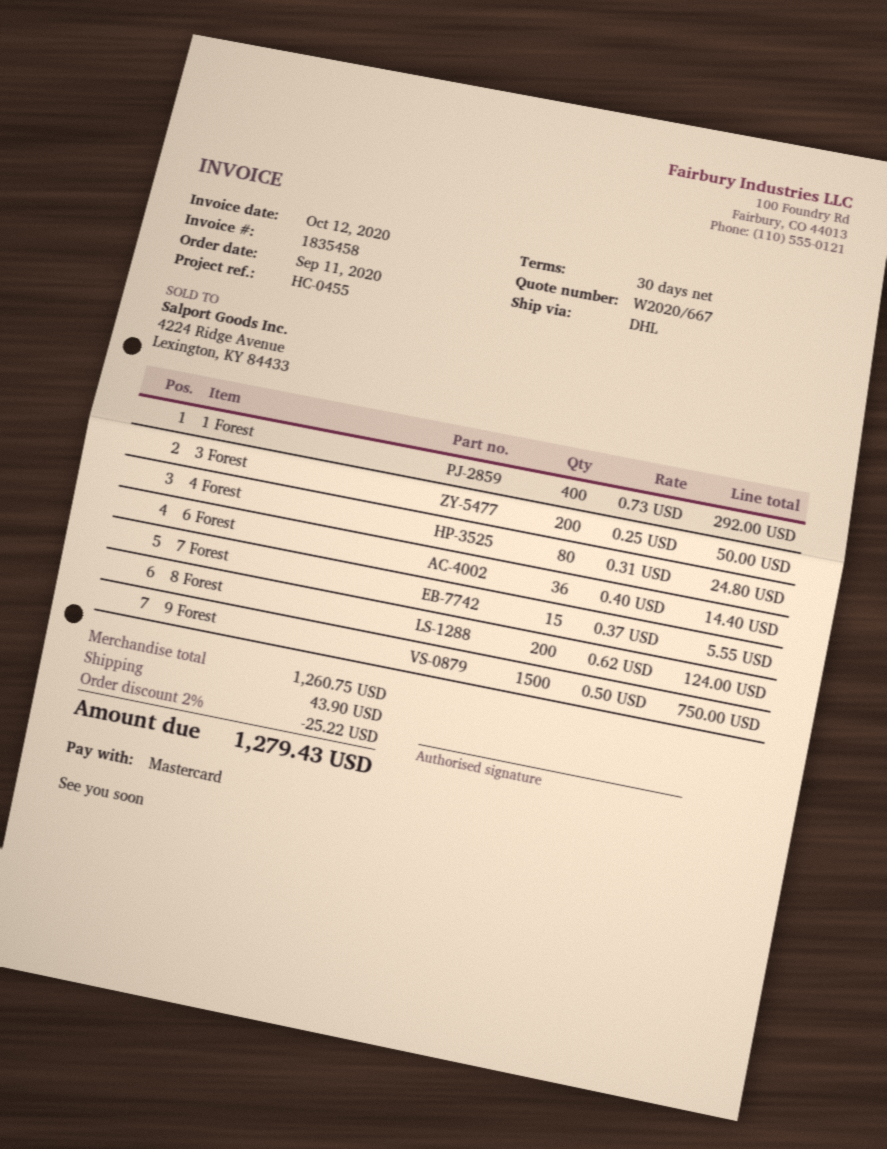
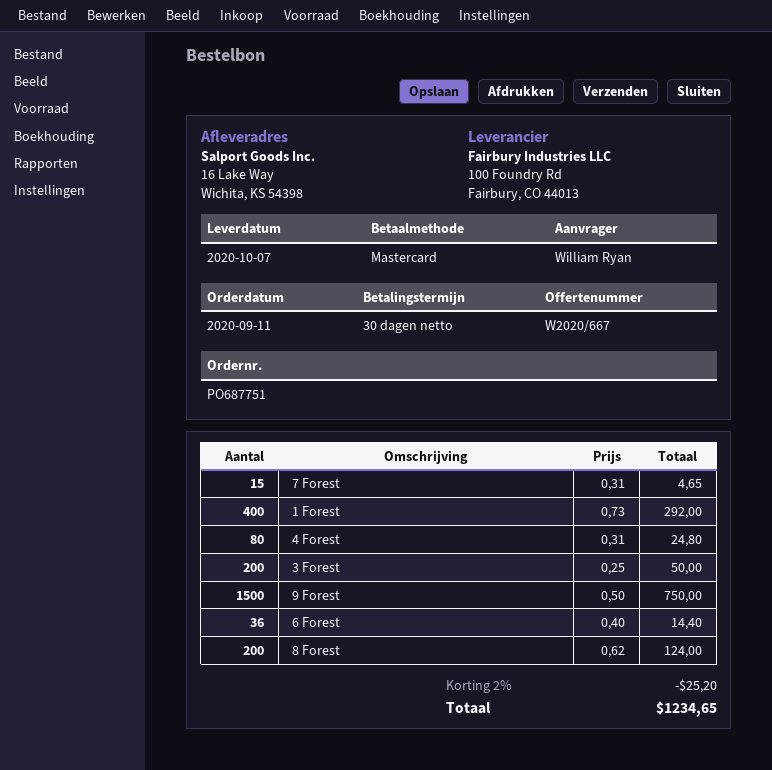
7 Forest: 15 x 0.37 = 5.55 -> 15 x 0.31 = 4.65
discount: 2% = 25.22 -> 2% = 25.20
shipping: 43.90 -> none
total: 1279.43 -> 1234.65

